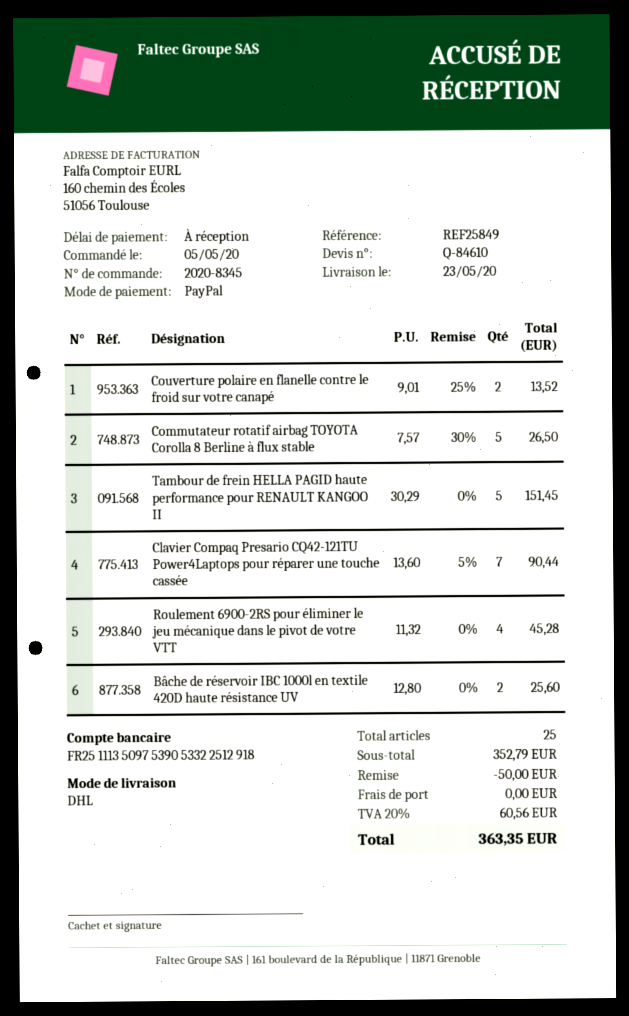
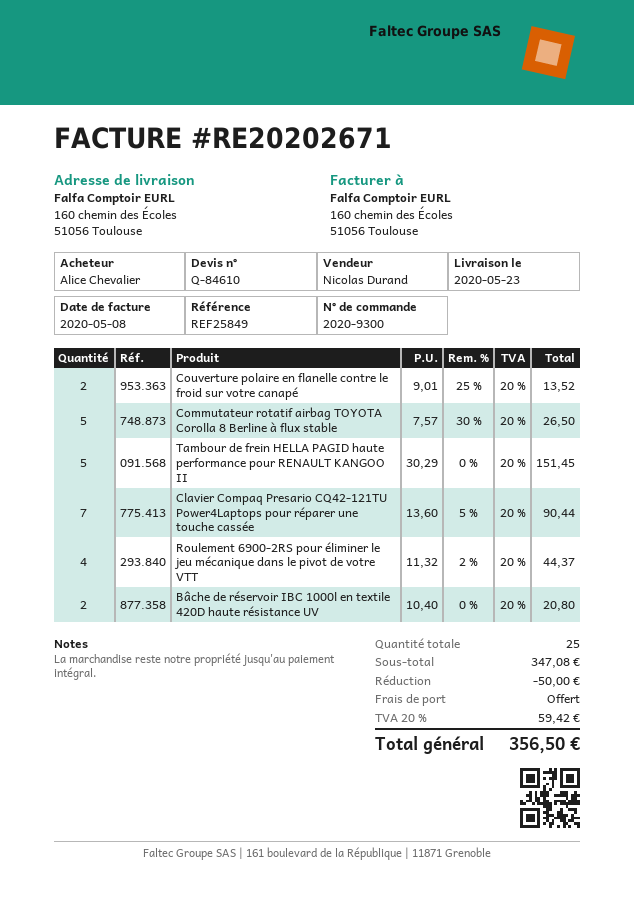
order number: 2020-8345 -> 2020-9300
Roulement 6900-2RS pour éliminer le jeu mécanique dans le pivot de votre VTT: 4 x 11.32 = 45.28 -> 4 x 11.32 - 2% = 44.37
Bâche de réservoir IBC 1000l en textile 420D haute résistance UV: 2 x 12.80 = 25.60 -> 2 x 10.40 = 20.80
subtotal: 352.79 -> 347.08
tax: 20% = 60.56 -> 20% = 59.42
total: 363.35 -> 356.50

